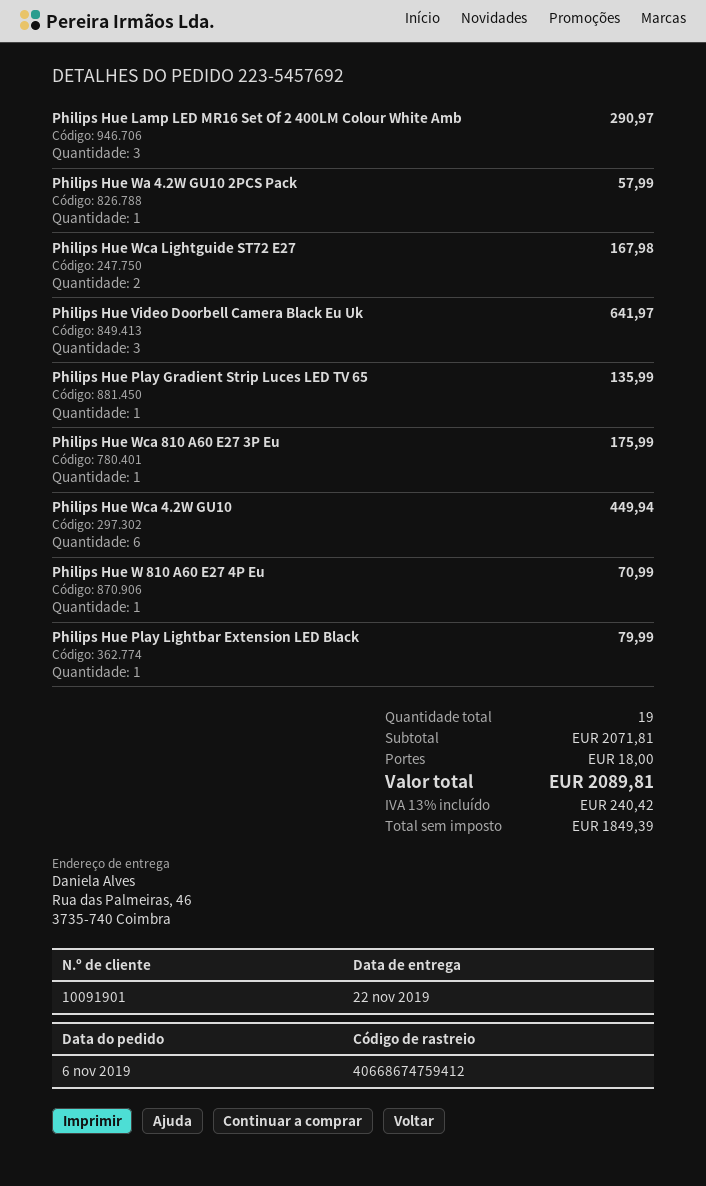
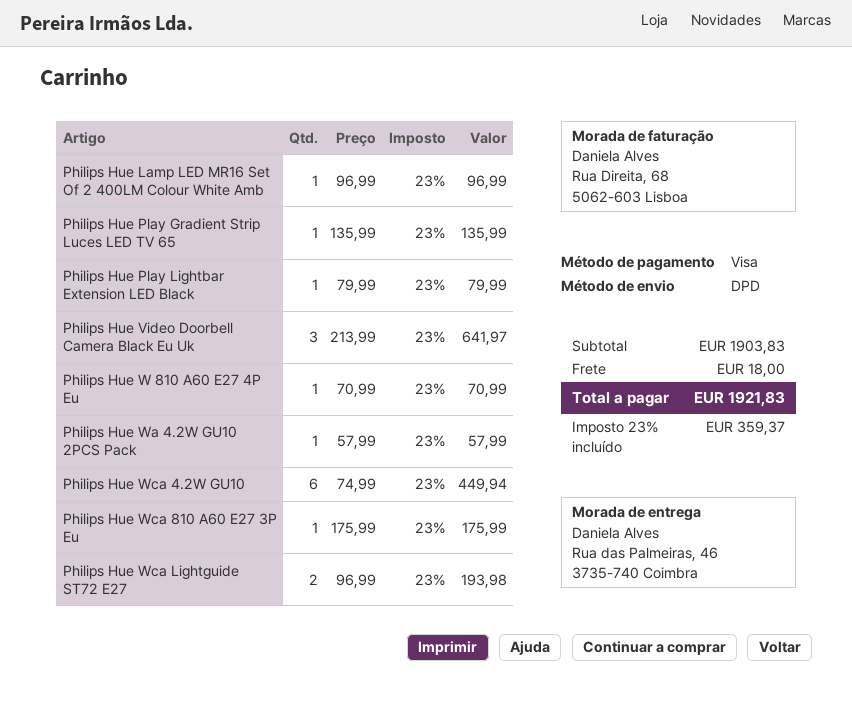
Philips Hue Lamp LED MR16 Set Of 2 400LM Colour White Amb: 3 for 290.97 -> 1 for 96.99
Philips Hue Wca Lightguide ST72 E27: 2 for 167.98 -> 2 for 193.98
subtotal: 2071.81 -> 1903.83
tax: 13% = 240.42 -> 23% = 359.37
total: 2089.81 -> 1921.83

